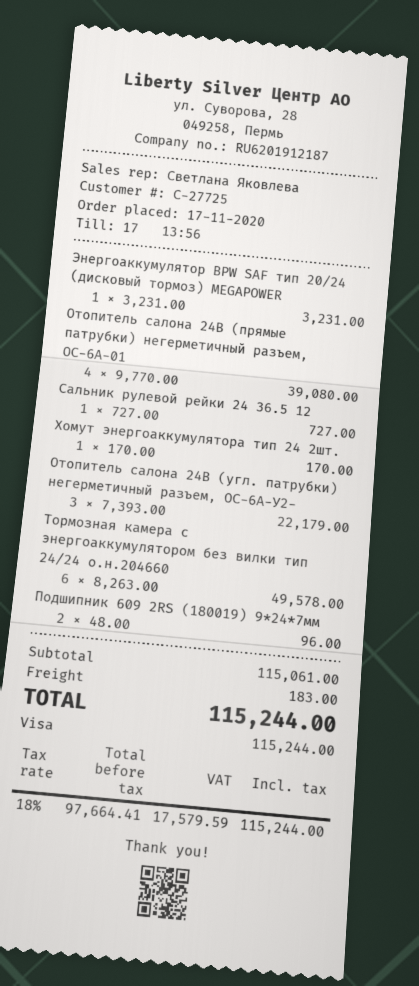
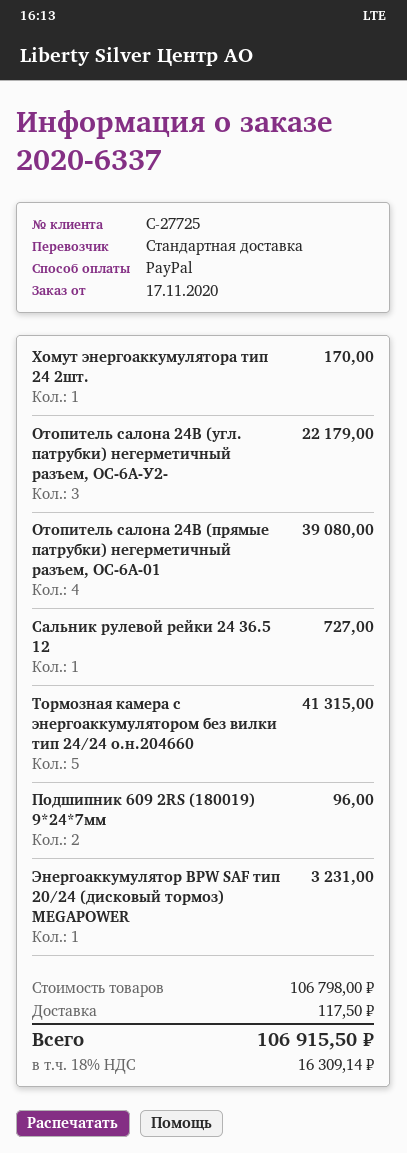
payment method: Visa -> PayPal
Тормозная камера с энергоаккумулятором без вилки тип 24/24 о.н.204660: 6 for 49578.00 -> 5 for 41315.00
subtotal: 115061.00 -> 106798.00
shipping: 183.00 -> 117.50
tax: 18% = 17579.59 -> 18% = 16309.14
total: 115244.00 -> 106915.50

